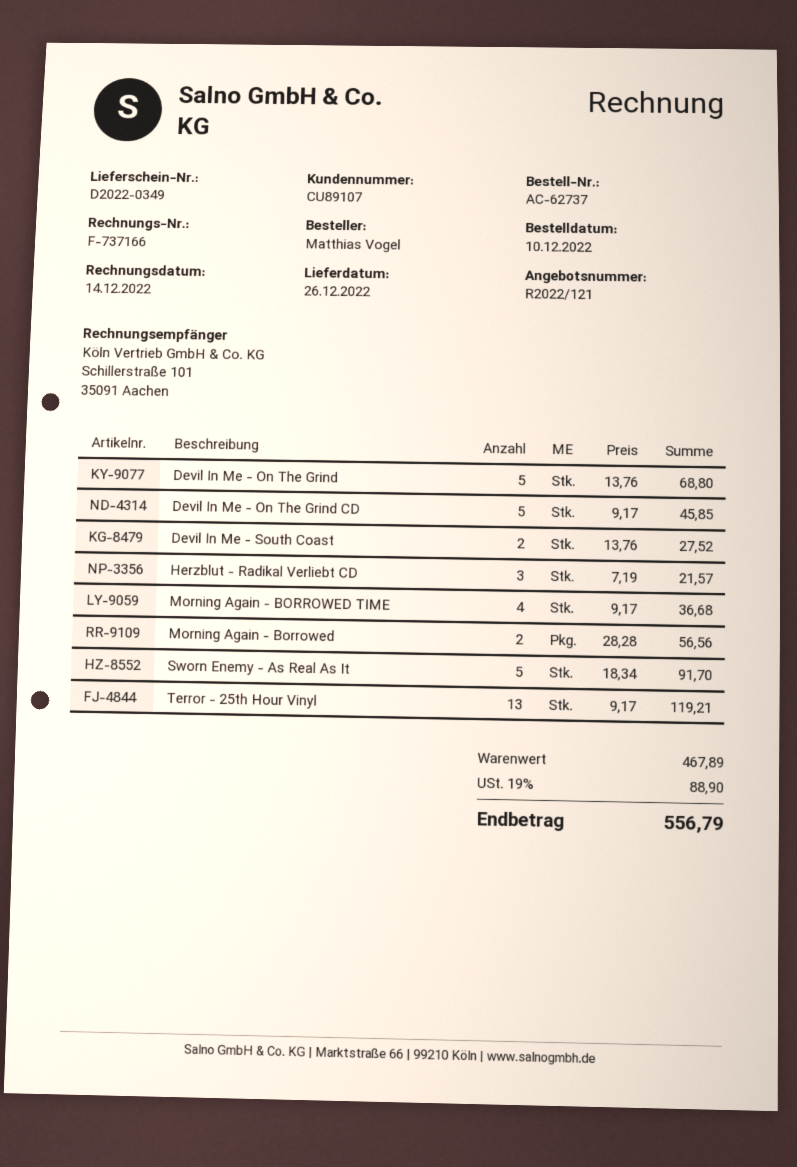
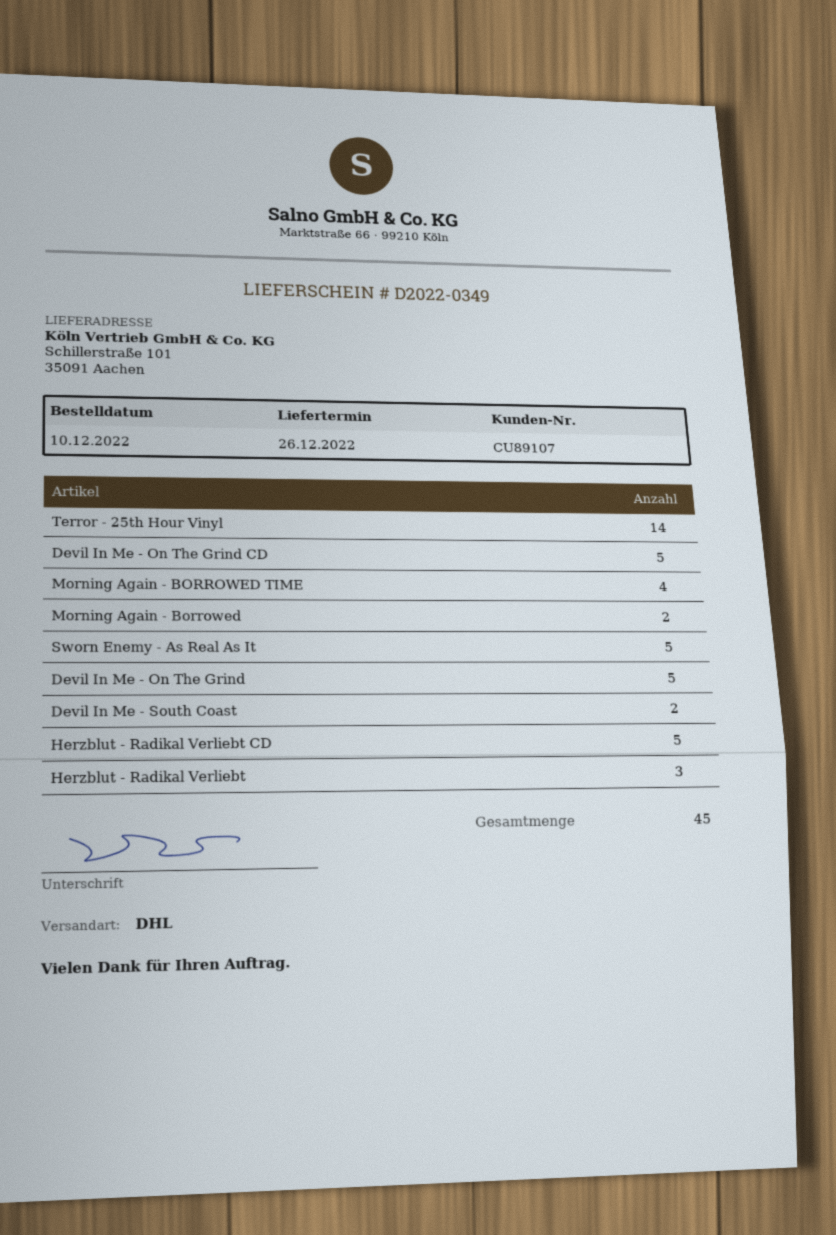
Herzblut - Radikal Verliebt CD: 3 -> 5
Terror - 25th Hour Vinyl: 13 -> 14
Herzblut - Radikal Verliebt: none -> 3

